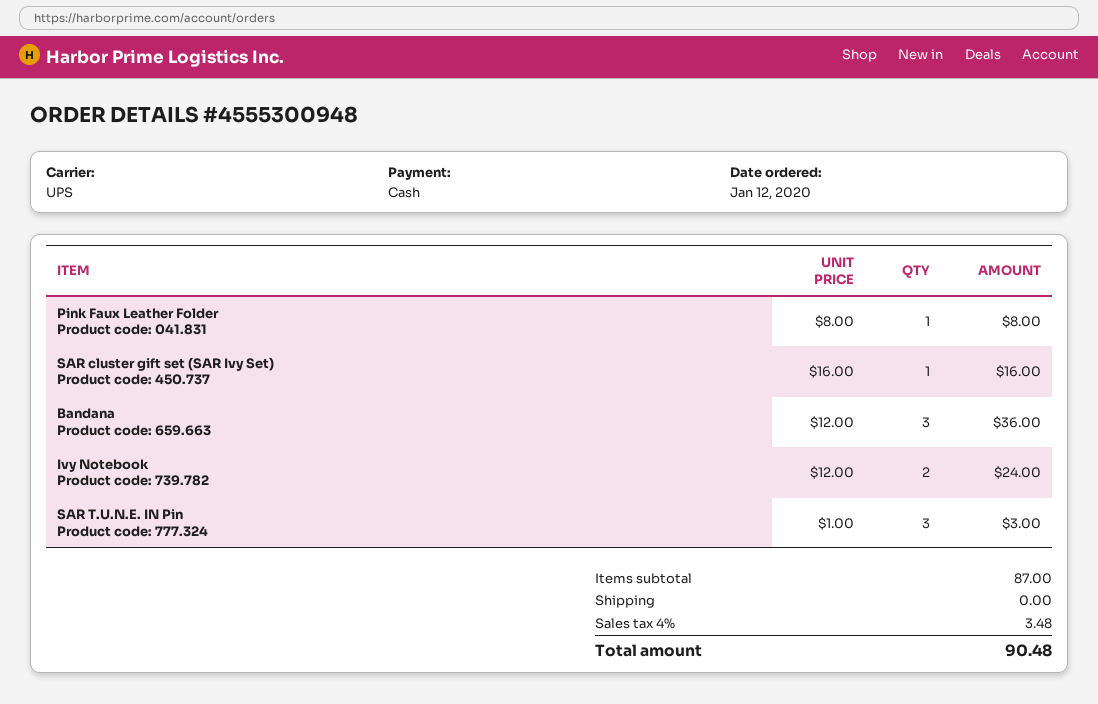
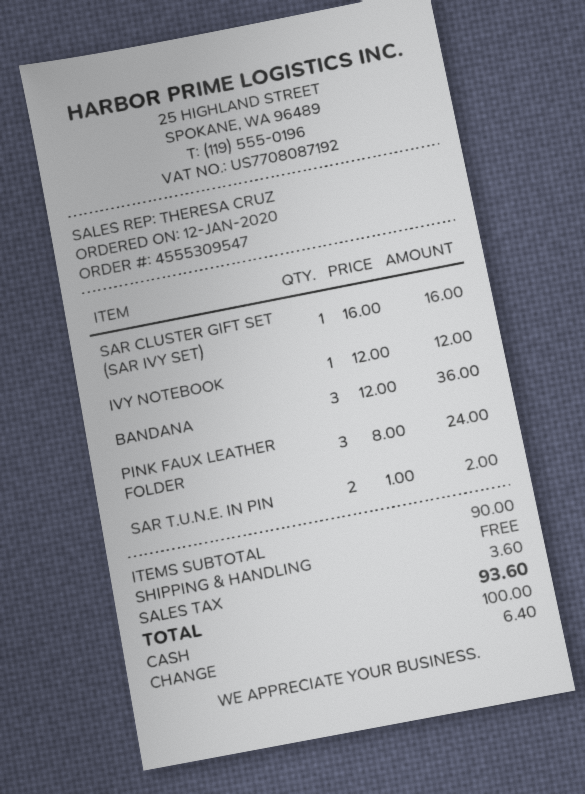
order number: 4555300948 -> 4555309547
Pink Faux Leather Folder: 1 x 8.00 = 8.00 -> 3 x 8.00 = 24.00
Ivy Notebook: 2 x 12.00 = 24.00 -> 1 x 12.00 = 12.00
SAR T.U.N.E. IN Pin: 3 x 1.00 = 3.00 -> 2 x 1.00 = 2.00
subtotal: 87.00 -> 90.00
tax: 3.48 -> 3.60
total: 90.48 -> 93.60

